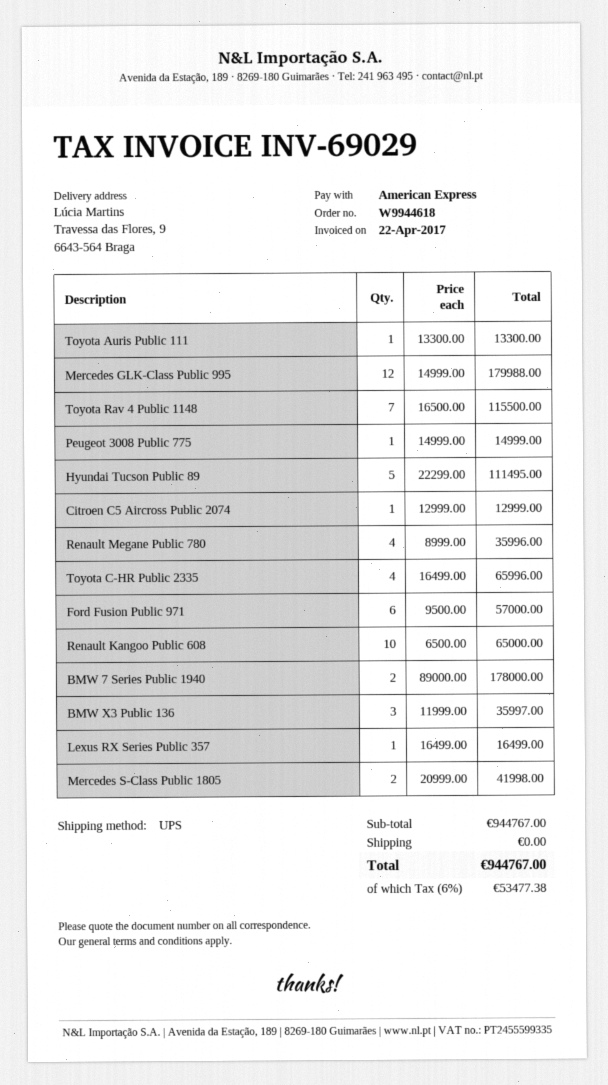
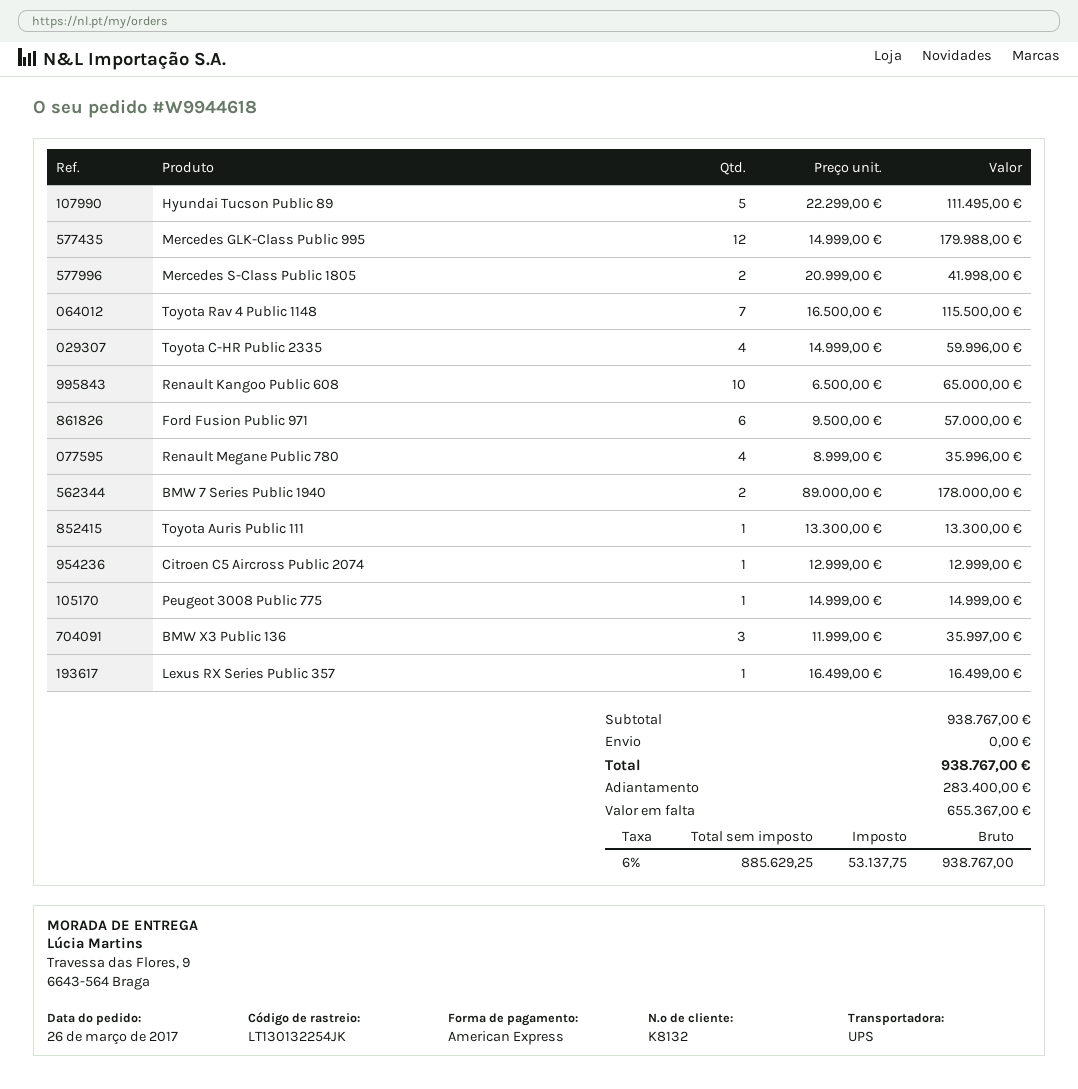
Toyota C-HR Public 2335: 4 x 16499.00 = 65996.00 -> 4 x 14999.00 = 59996.00
subtotal: 944767.00 -> 938767.00
tax: 6% = 53477.38 -> 6% = 53137.75
total: 944767.00 -> 938767.00

